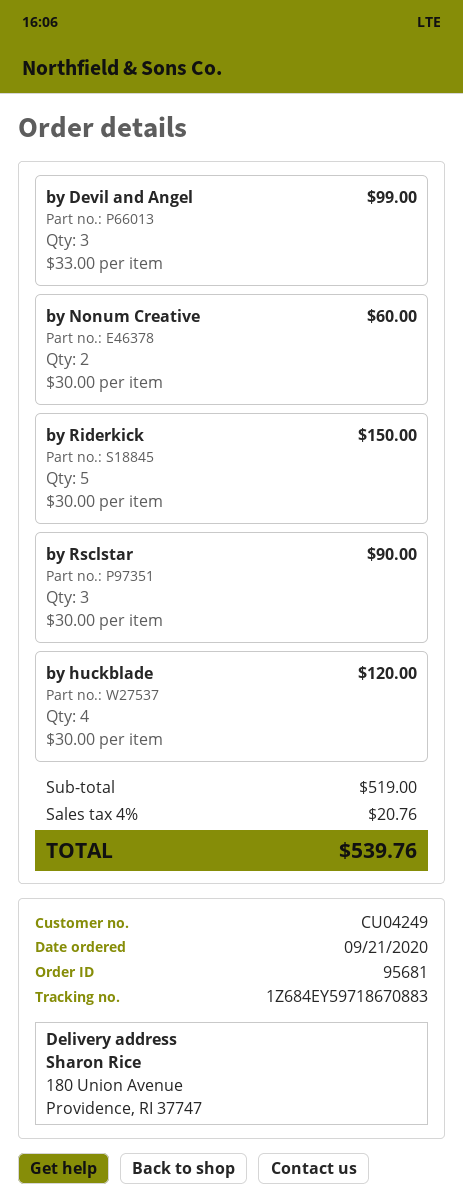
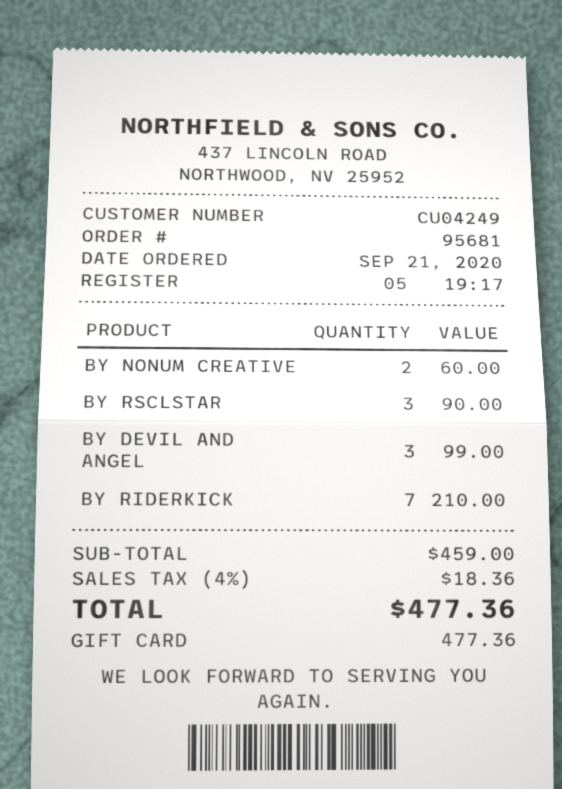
by Riderkick: 5 for 150.00 -> 7 for 210.00
by huckblade: 4 for 120.00 -> none
subtotal: 519.00 -> 459.00
tax: 4% = 20.76 -> 4% = 18.36
total: 539.76 -> 477.36

